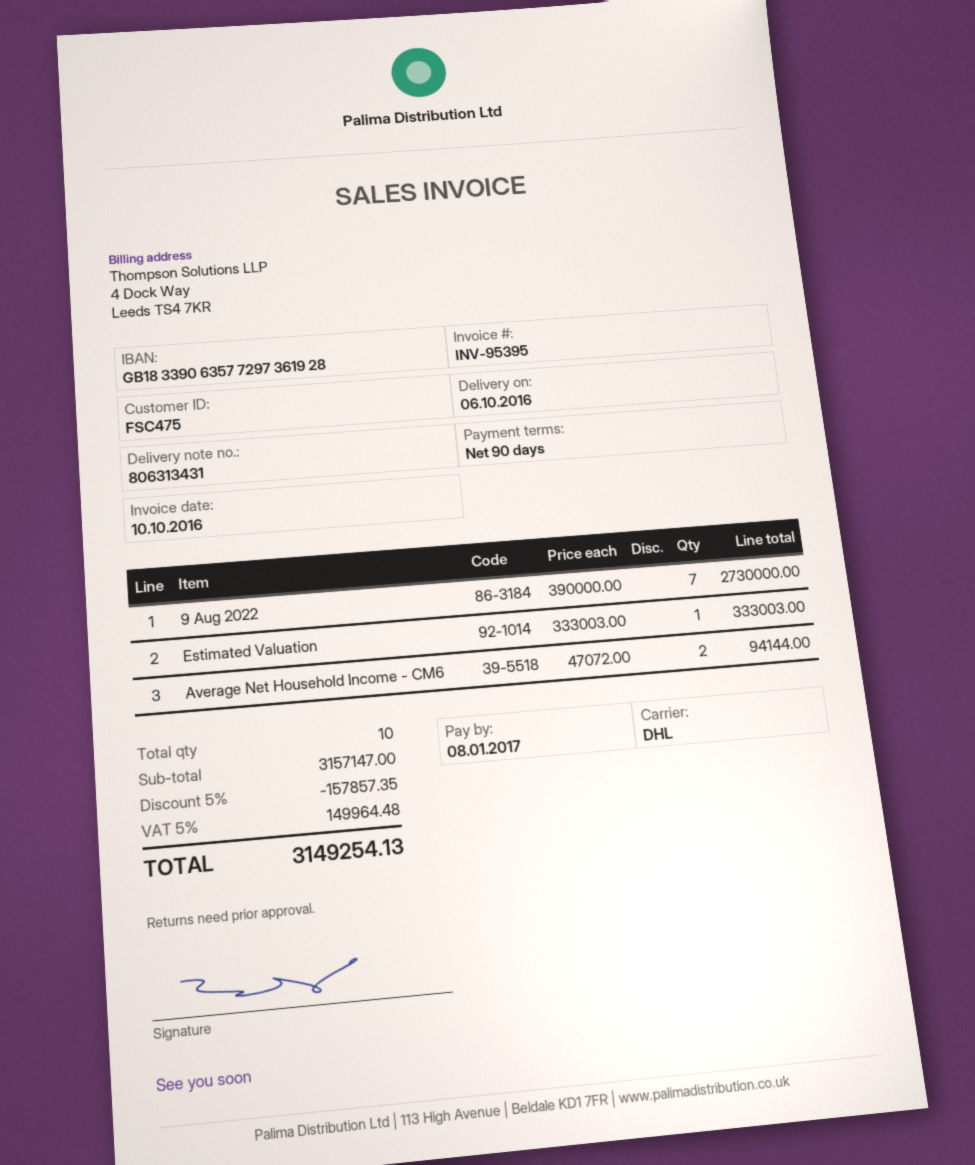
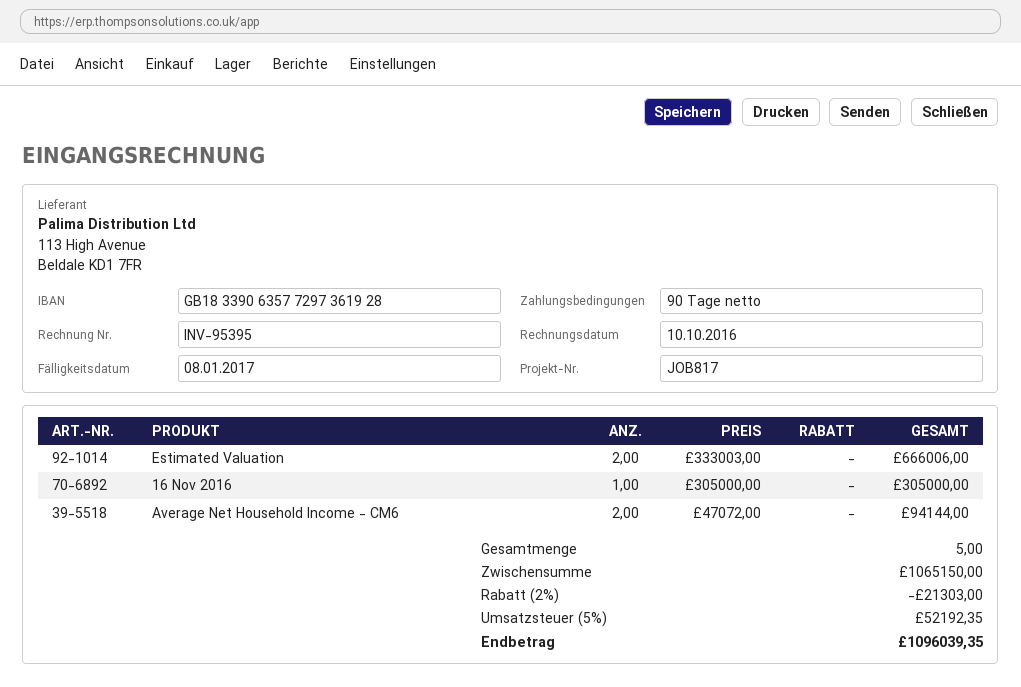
9 Aug 2022: 7 x 390000.00 = 2730000.00 -> none
Estimated Valuation: 1 x 333003.00 = 333003.00 -> 2 x 333003.00 = 666006.00
16 Nov 2016: none -> 1 x 305000.00 = 305000.00
total quantity: 10 -> 5
subtotal: 3157147.00 -> 1065150.00
discount: 5% = 157857.35 -> 2% = 21303.00
tax: 5% = 149964.48 -> 5% = 52192.35
total: 3149254.13 -> 1096039.35

